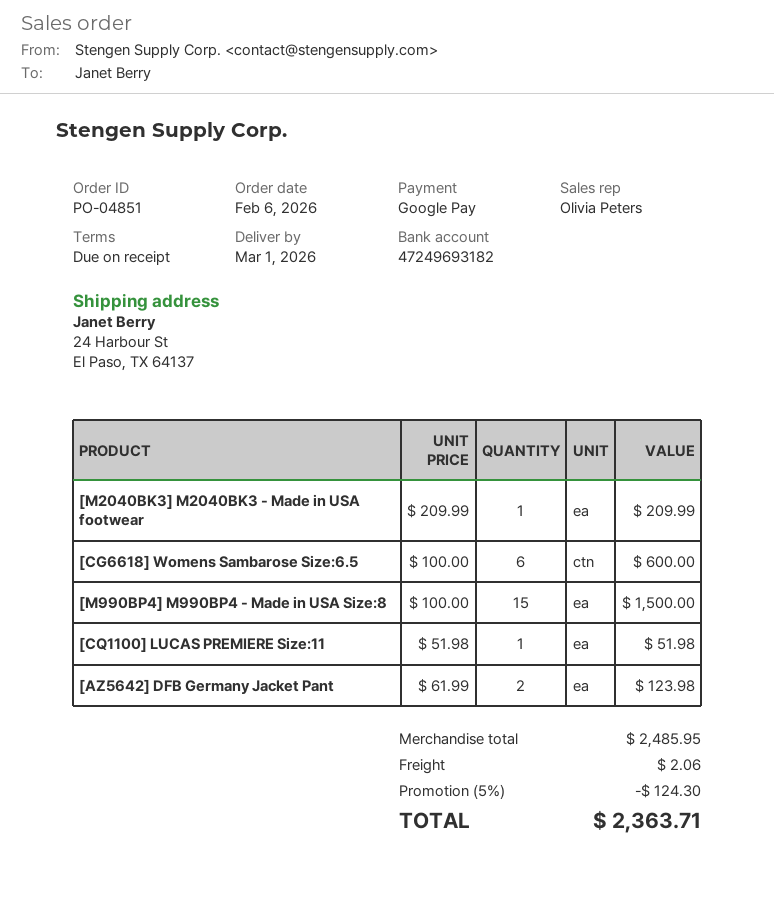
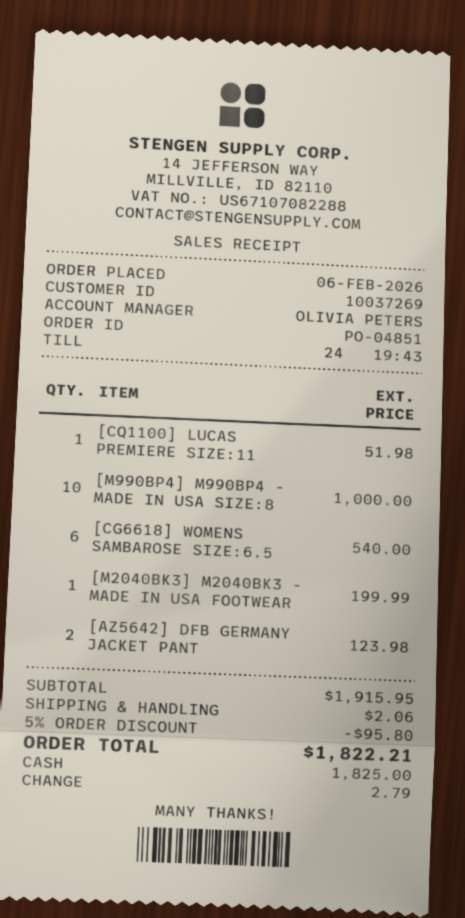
payment method: Google Pay -> cash
[M2040BK3] M2040BK3 - Made in USA footwear: 1 for 209.99 -> 1 for 199.99
[CG6618] Womens Sambarose Size:6.5: 6 for 600.00 -> 6 for 540.00
[M990BP4] M990BP4 - Made in USA Size:8: 15 for 1500.00 -> 10 for 1000.00
subtotal: 2485.95 -> 1915.95
discount: 5% = 124.30 -> 5% = 95.80
total: 2363.71 -> 1822.21

